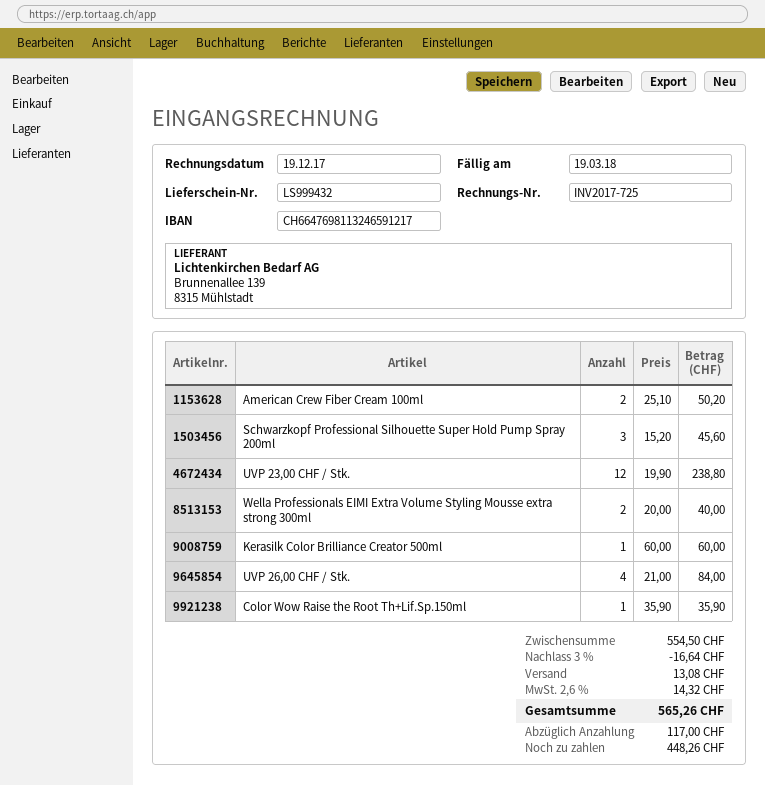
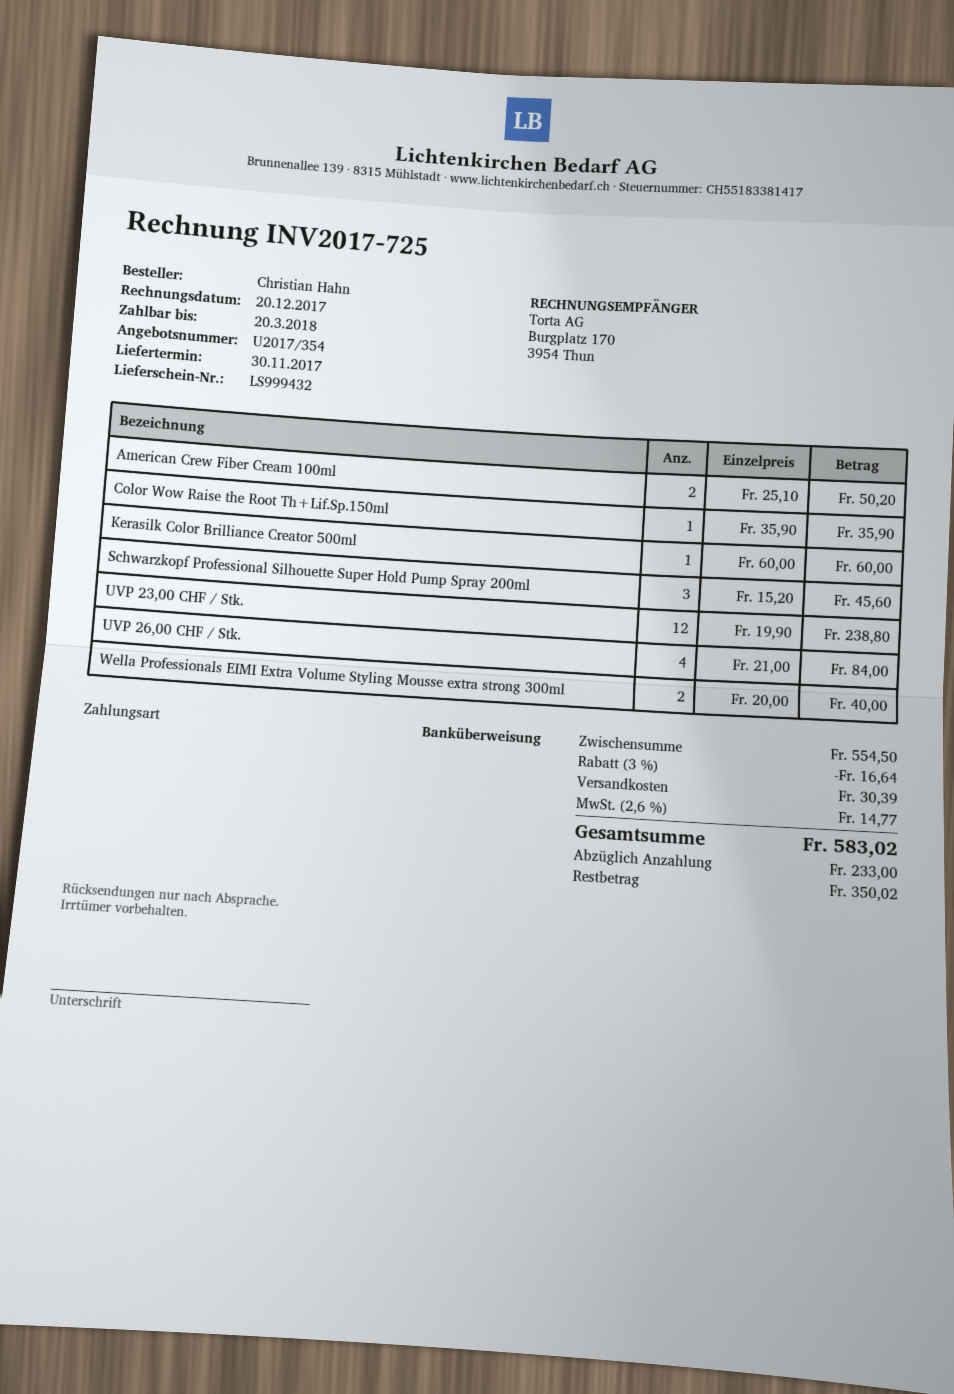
invoice date: 2017-12-19 -> 2017-12-20
due date: 2018-03-19 -> 2018-03-20
shipping: 13.08 -> 30.39
tax: 2.6% = 14.32 -> 2.6% = 14.77
total: 565.26 -> 583.02
deposit: 117.00 -> 233.00
balance: 448.26 -> 350.02

